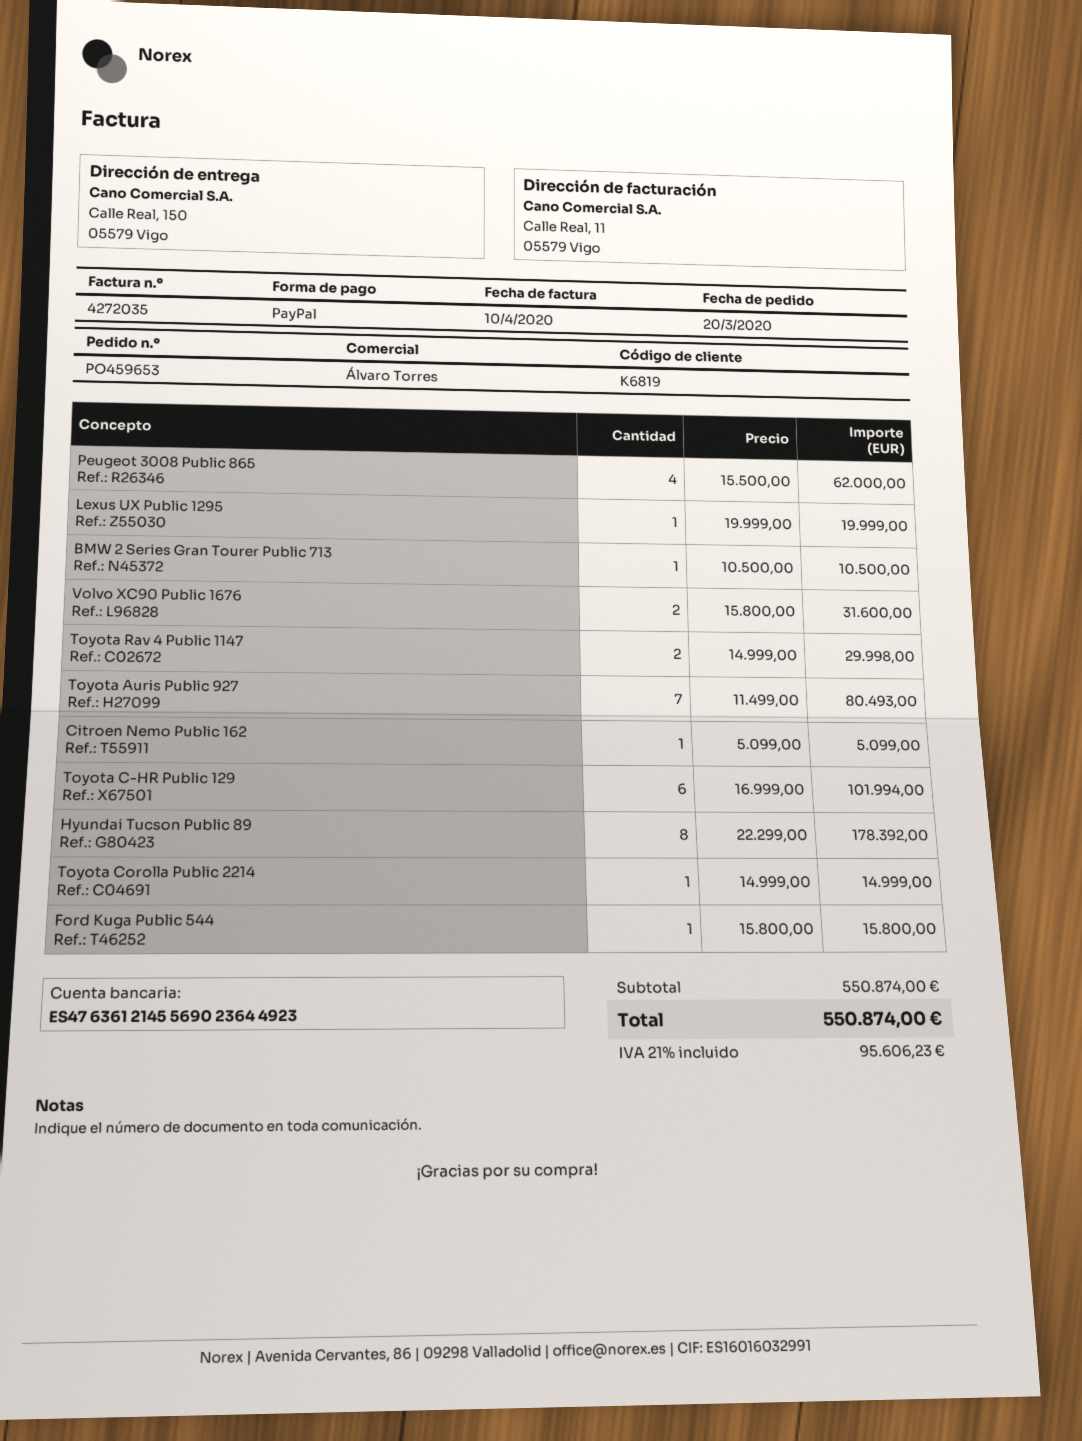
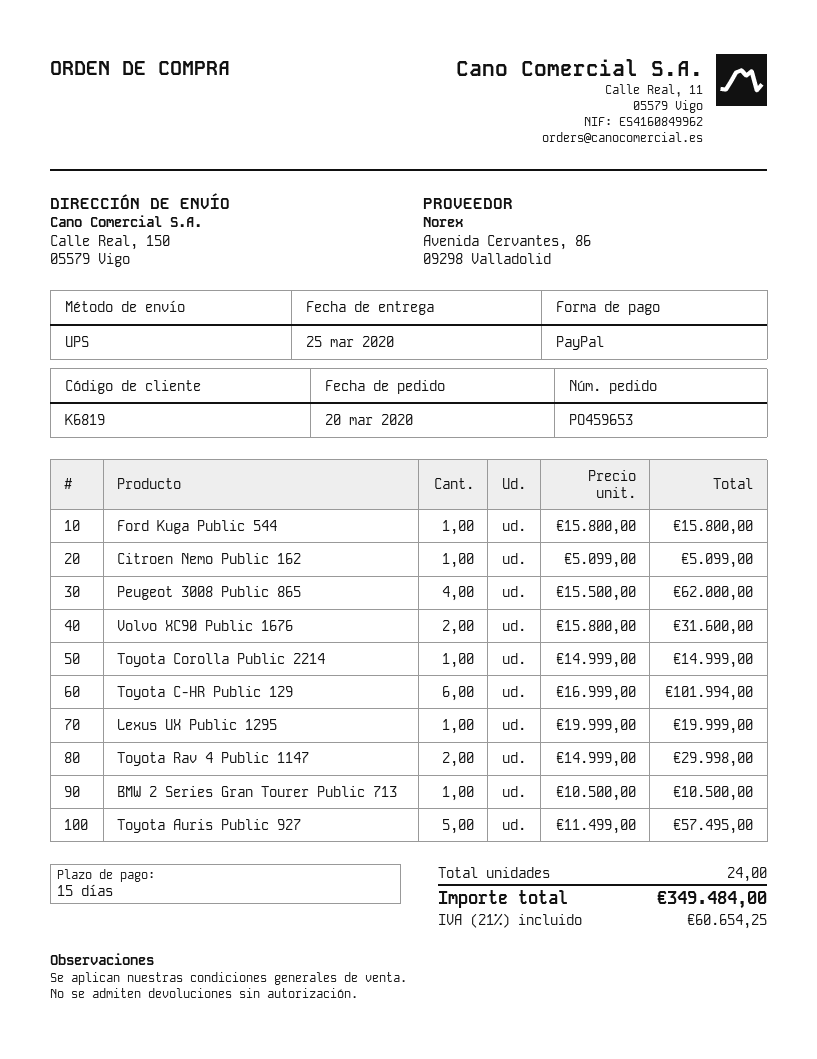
Toyota Auris Public 927: 7 x 11499.00 = 80493.00 -> 5 x 11499.00 = 57495.00
Hyundai Tucson Public 89: 8 x 22299.00 = 178392.00 -> none
tax: 21% = 95606.23 -> 21% = 60654.25
total: 550874.00 -> 349484.00

